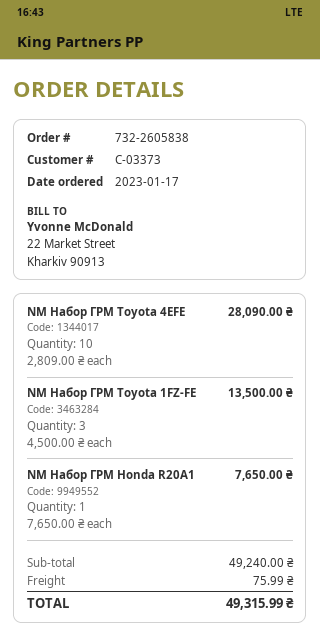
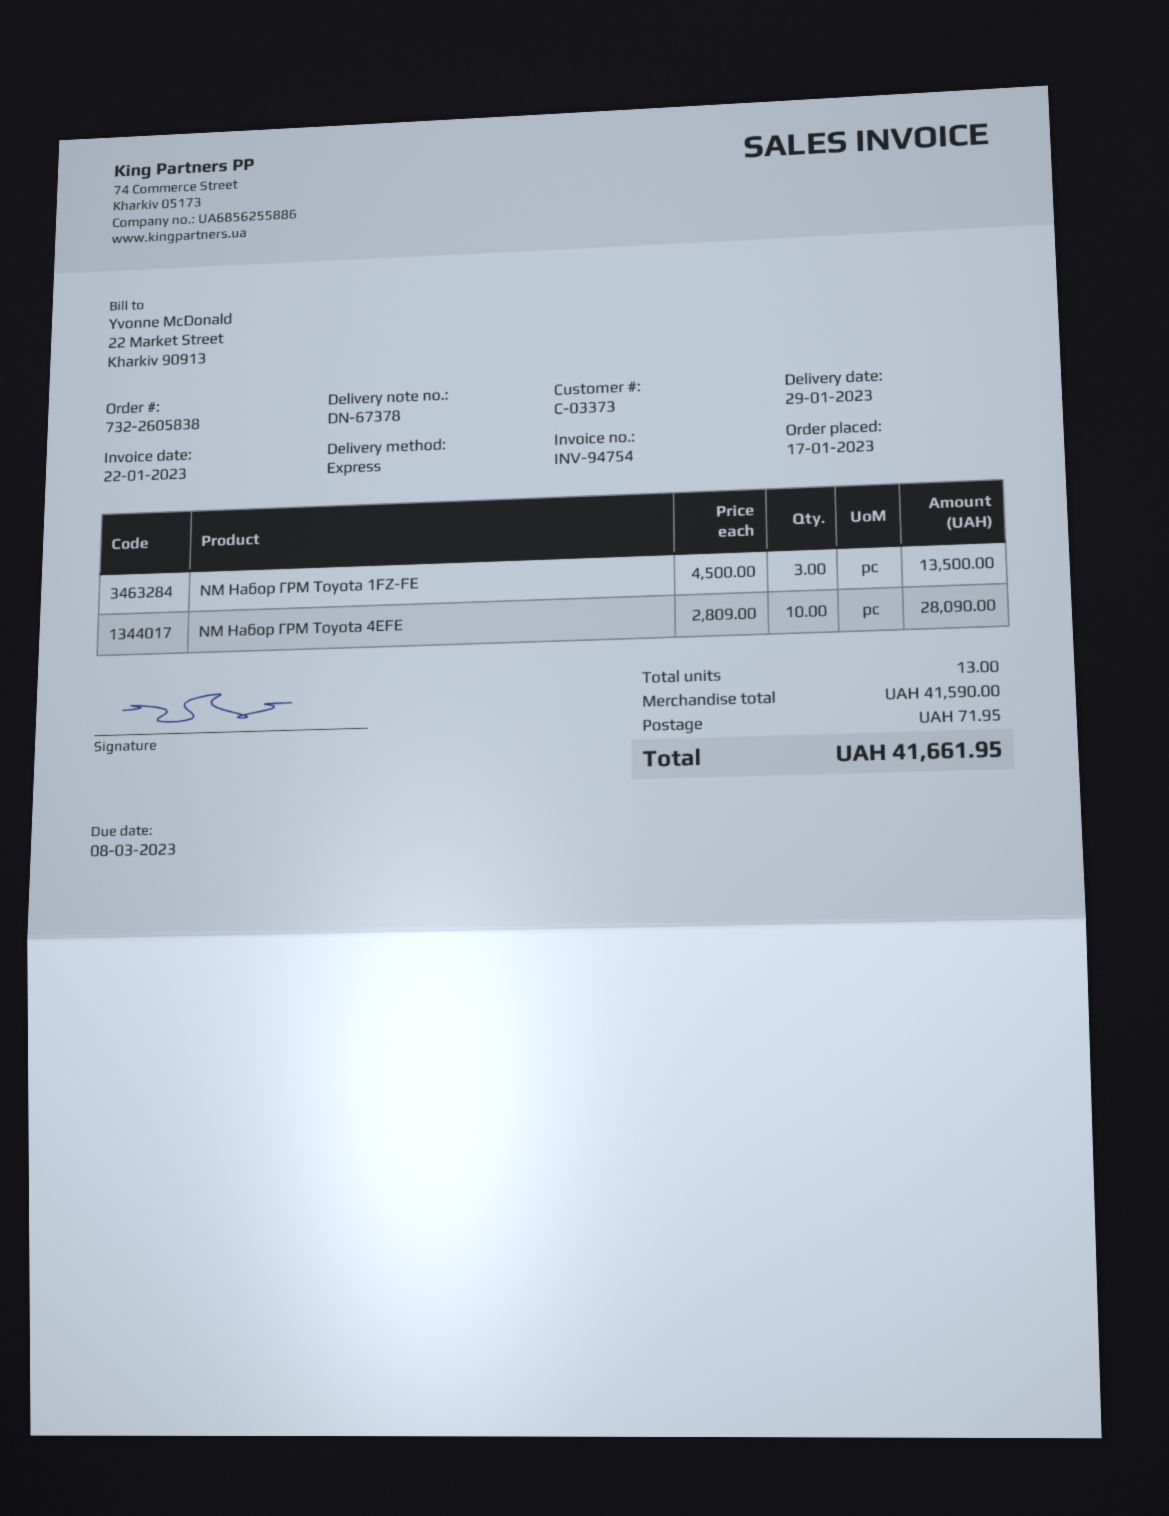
NM Набор ГРМ Honda R20A1: 1 x 7650.00 = 7650.00 -> none
subtotal: 49240.00 -> 41590.00
shipping: 75.99 -> 71.95
total: 49315.99 -> 41661.95

